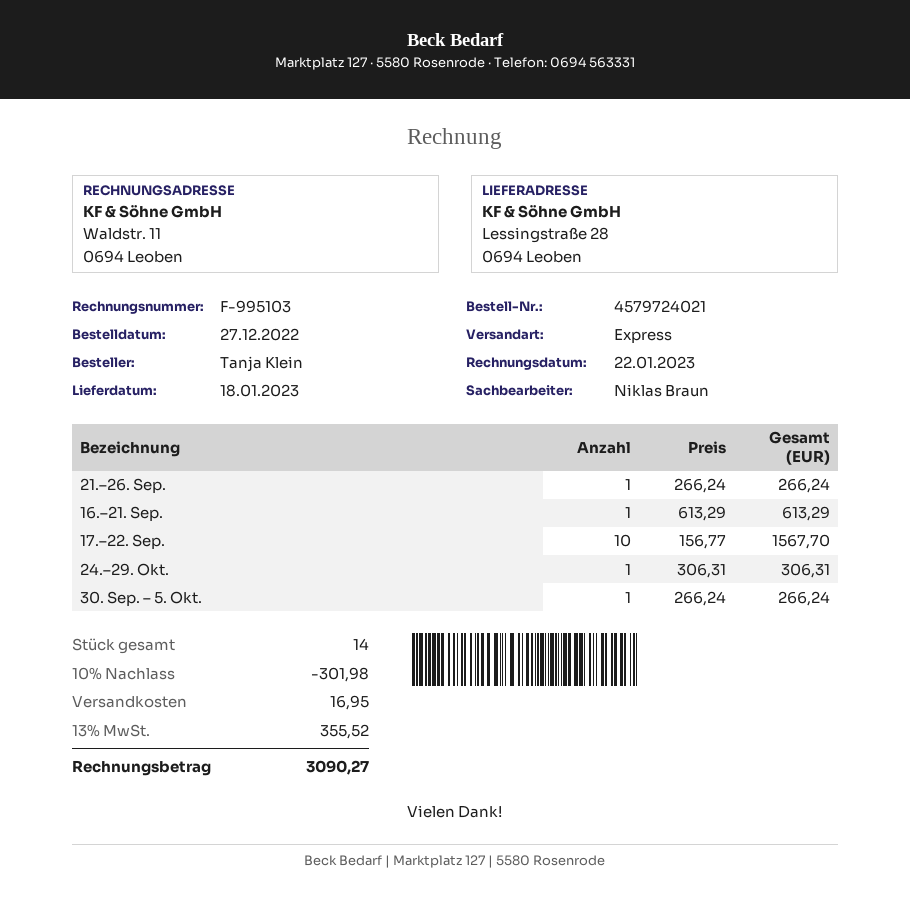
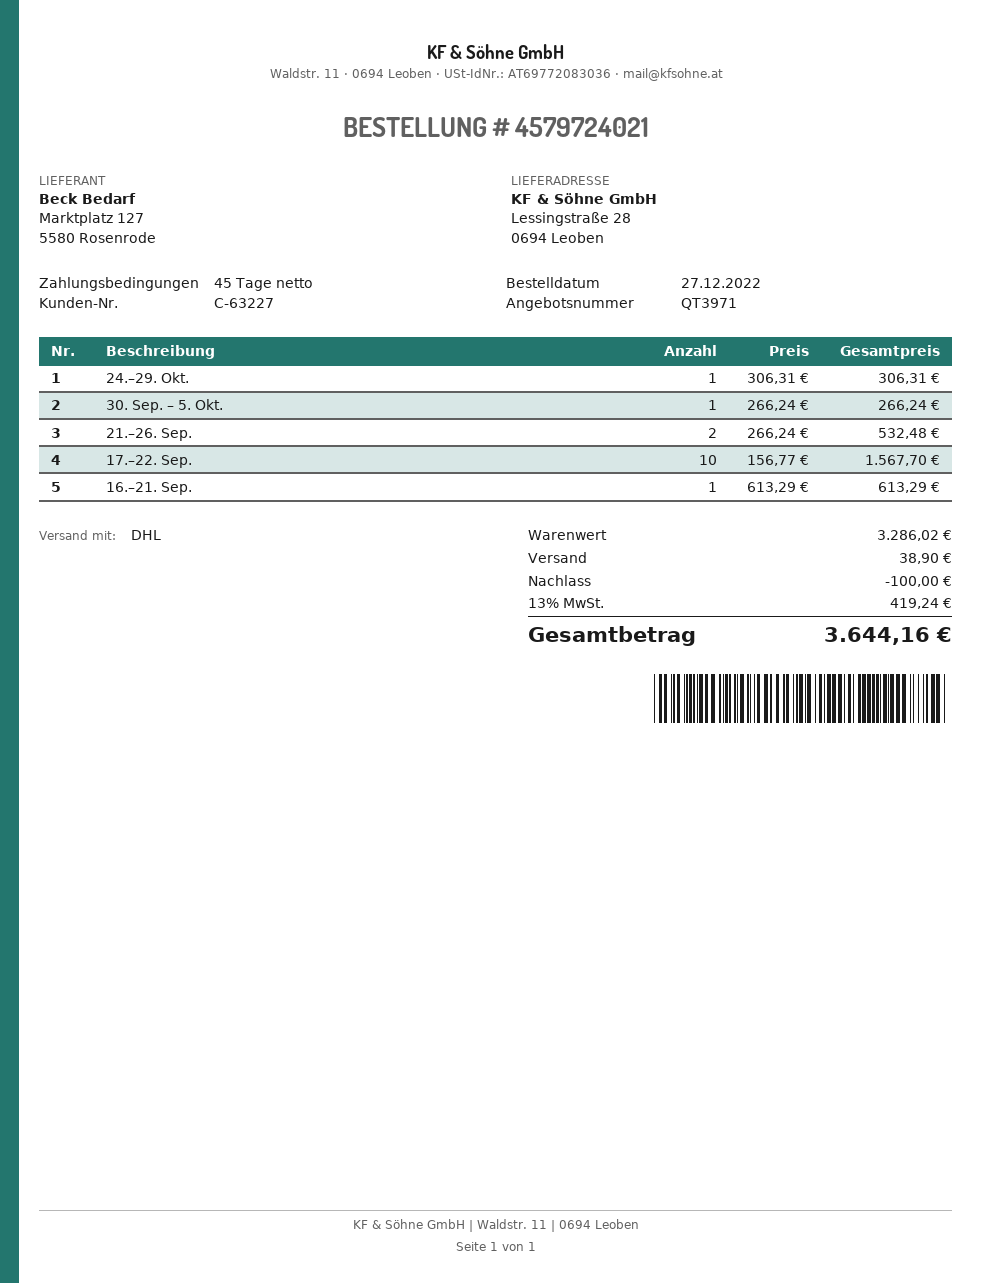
shipping method: express -> DHL
21.–26. Sep.: 1 x 266.24 = 266.24 -> 2 x 266.24 = 532.48
discount: 301.98 -> 100.00
shipping: 16.95 -> 38.90
tax: 13% = 355.52 -> 13% = 419.24
total: 3090.27 -> 3644.16

